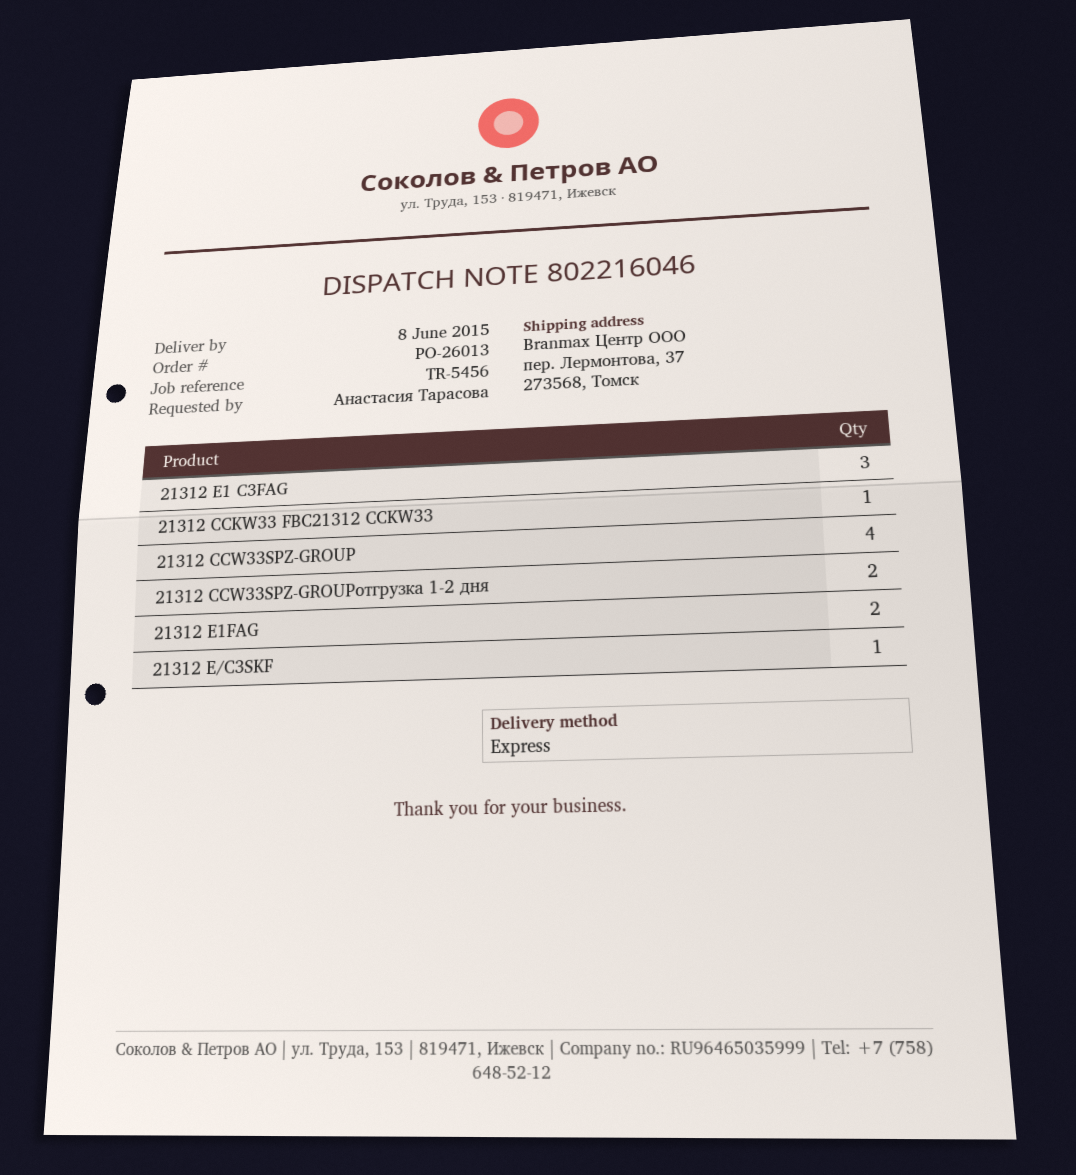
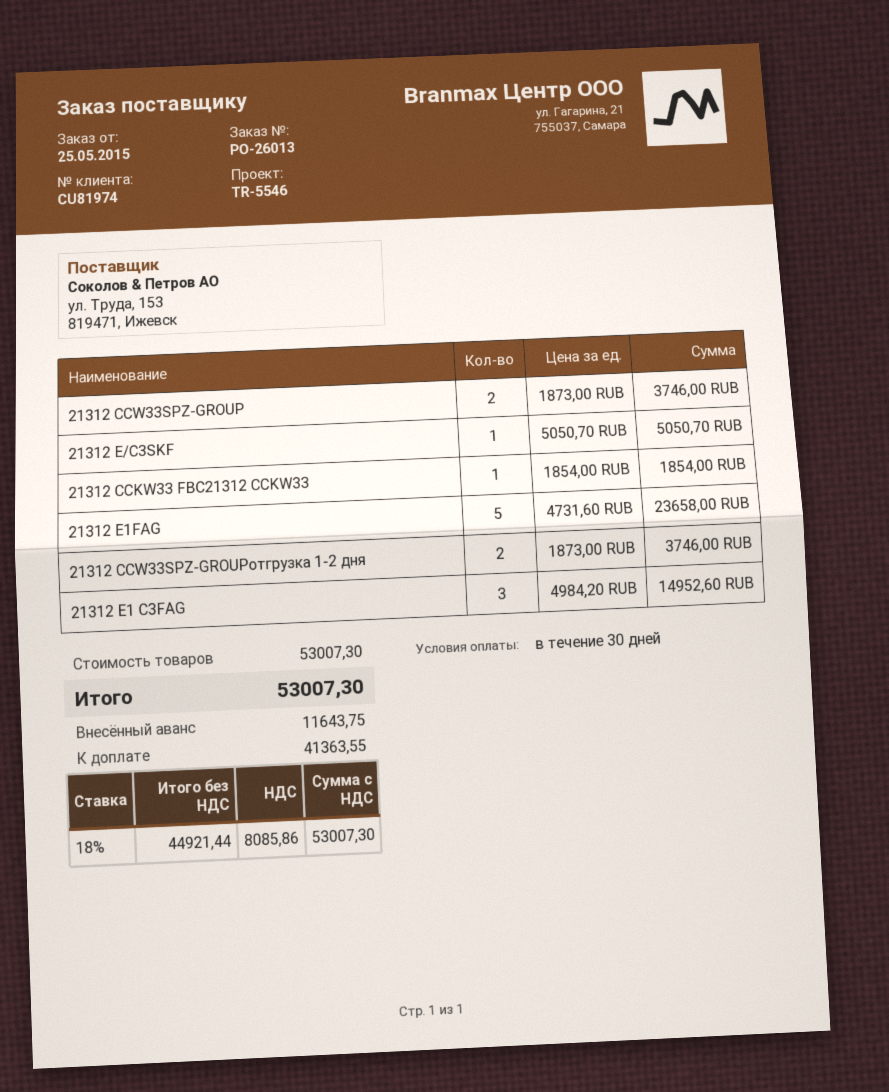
reference: TR-5456 -> TR-5546
21312 CCW33SPZ-GROUP: 4 -> 2
21312 E1FAG: 2 -> 5

